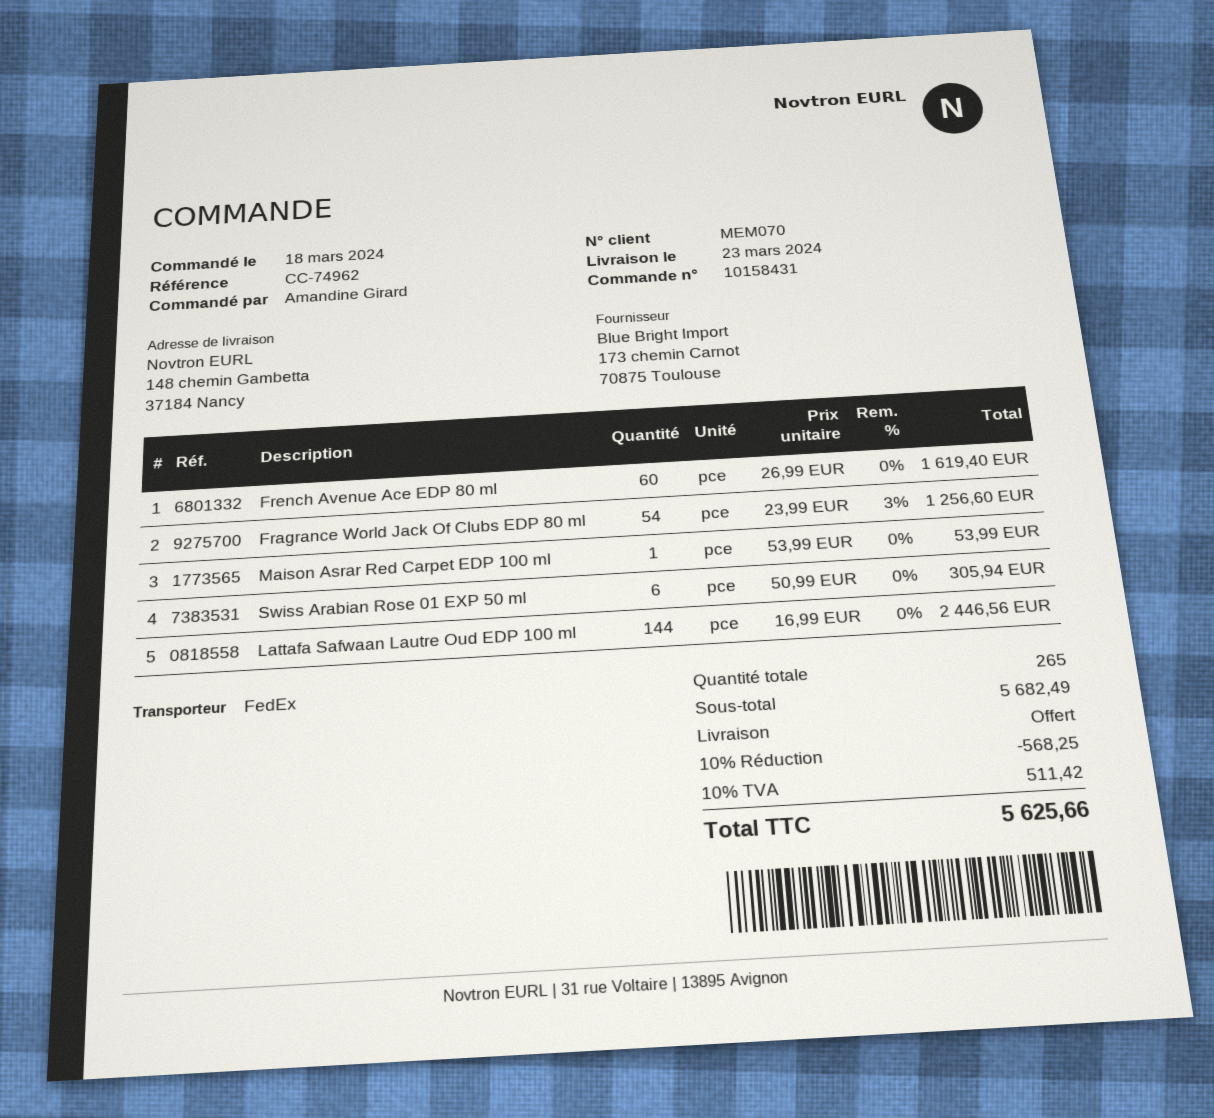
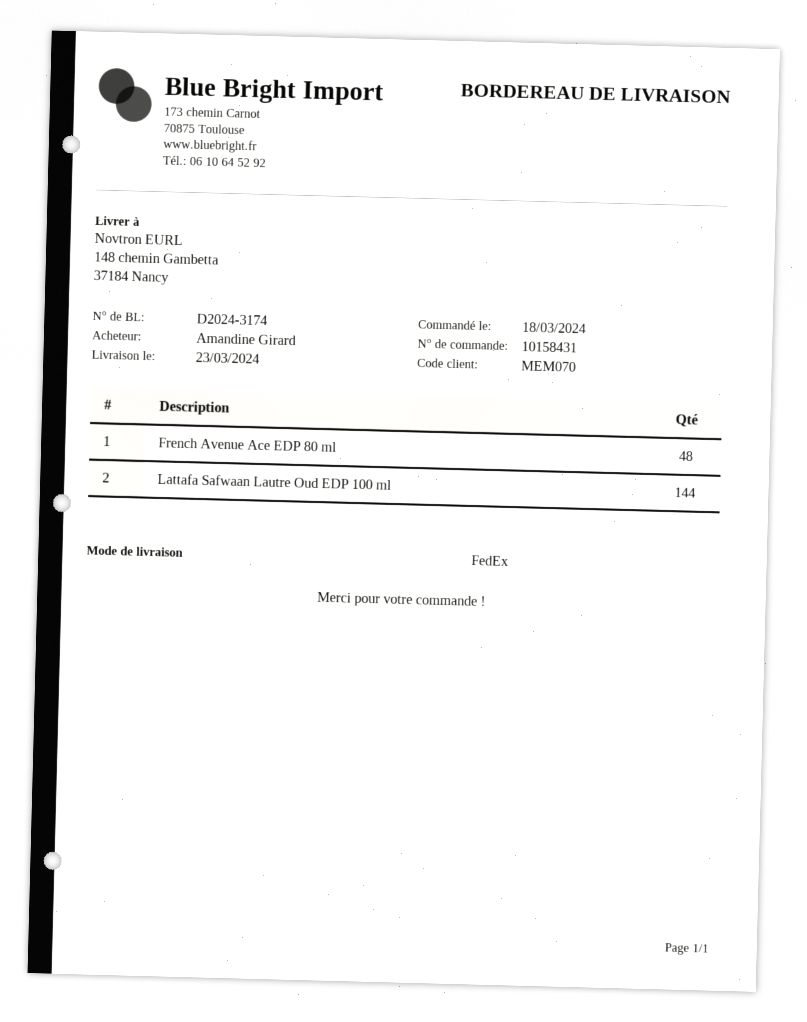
French Avenue Ace EDP 80 ml: 60 -> 48
Fragrance World Jack Of Clubs EDP 80 ml: 54 -> none
Maison Asrar Red Carpet EDP 100 ml: 1 -> none
Swiss Arabian Rose 01 EXP 50 ml: 6 -> none

